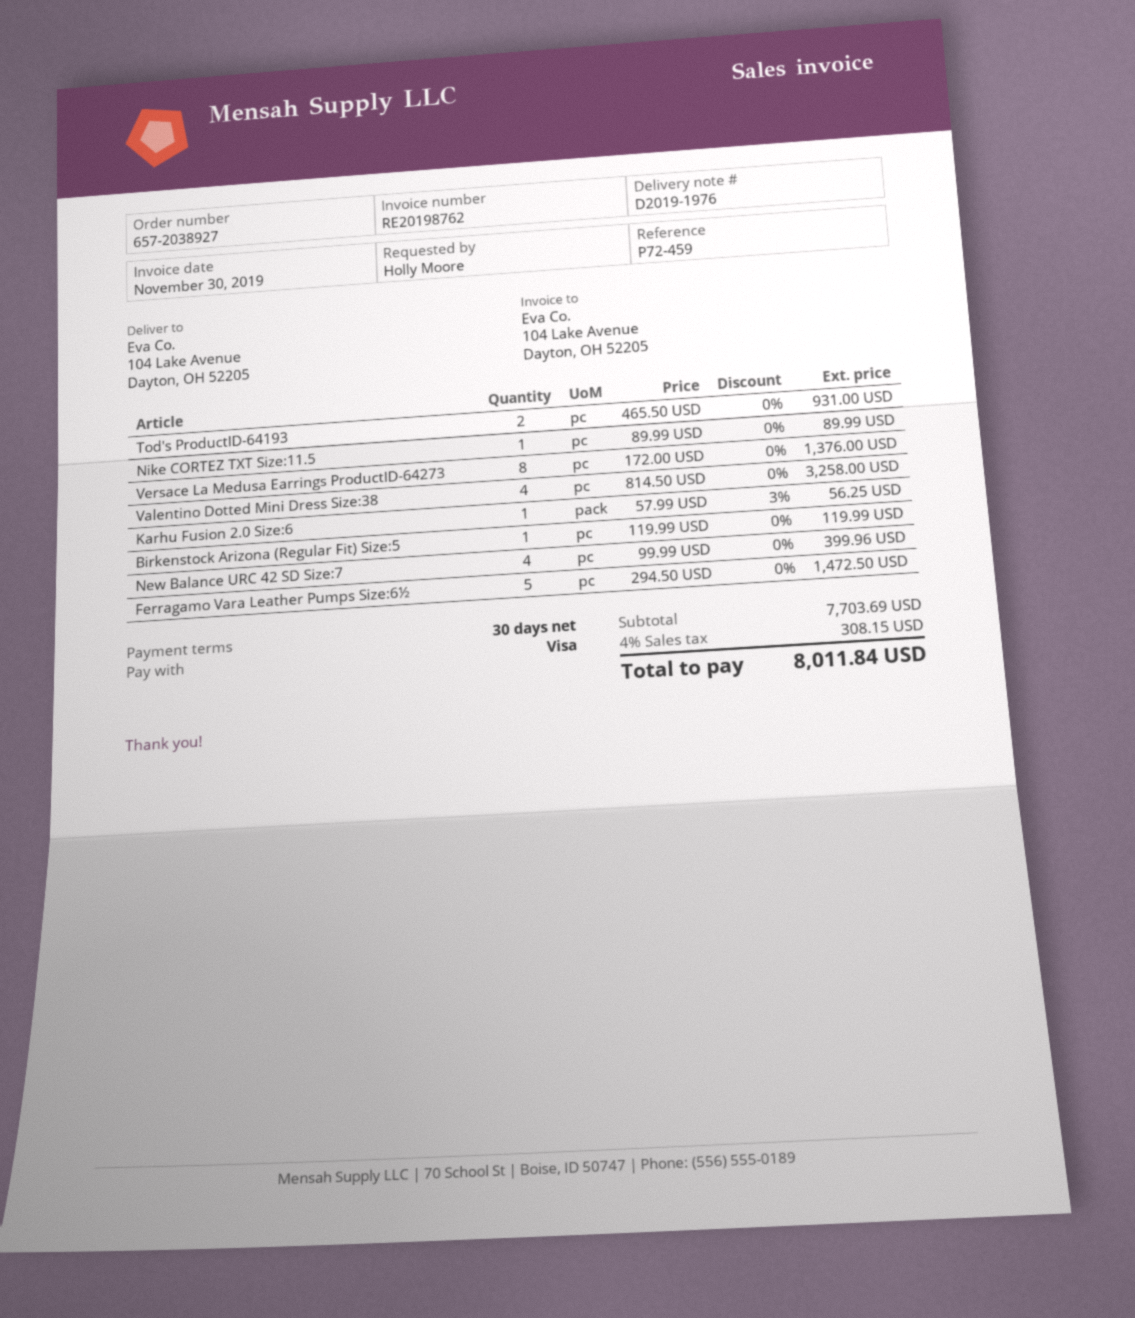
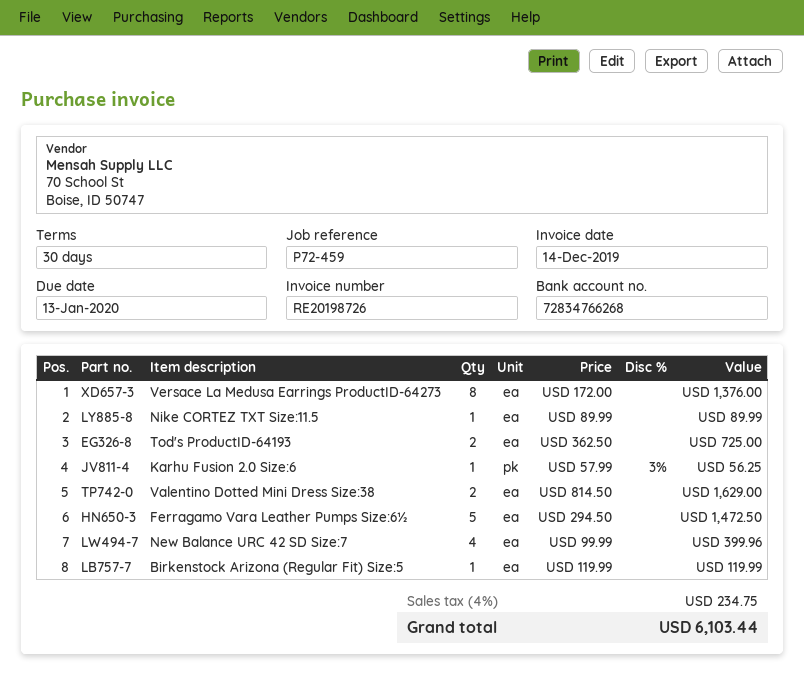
invoice number: RE20198762 -> RE20198726
invoice date: 2019-11-30 -> 2019-12-14
Tod's ProductID-64193: 2 x 465.50 = 931.00 -> 2 x 362.50 = 725.00
Valentino Dotted Mini Dress Size:38: 4 x 814.50 = 3258.00 -> 2 x 814.50 = 1629.00
tax: 4% = 308.15 -> 4% = 234.75
total: 8011.84 -> 6103.44

